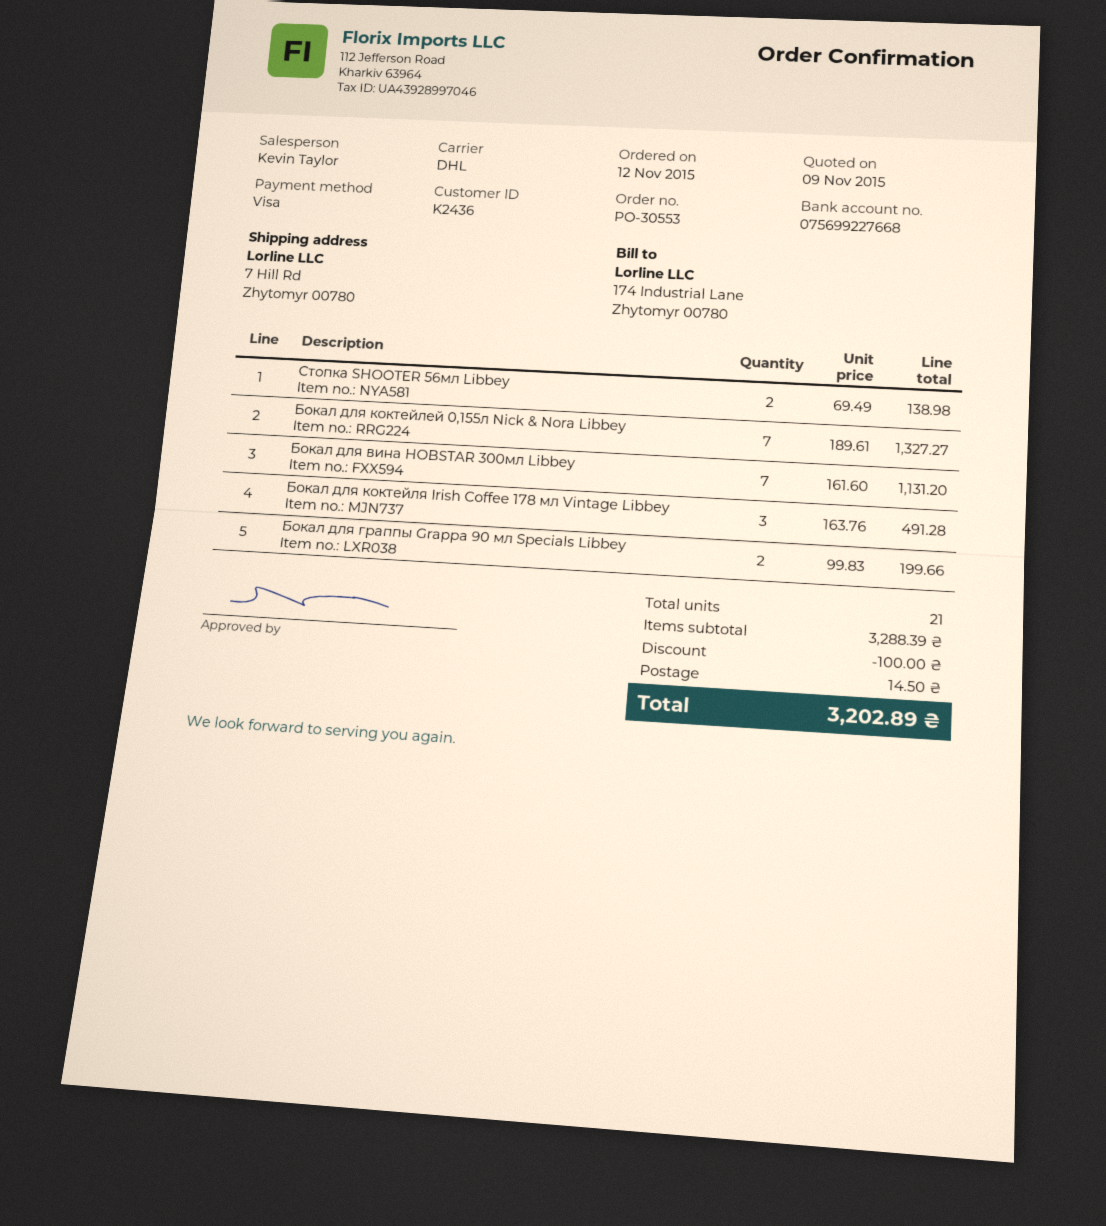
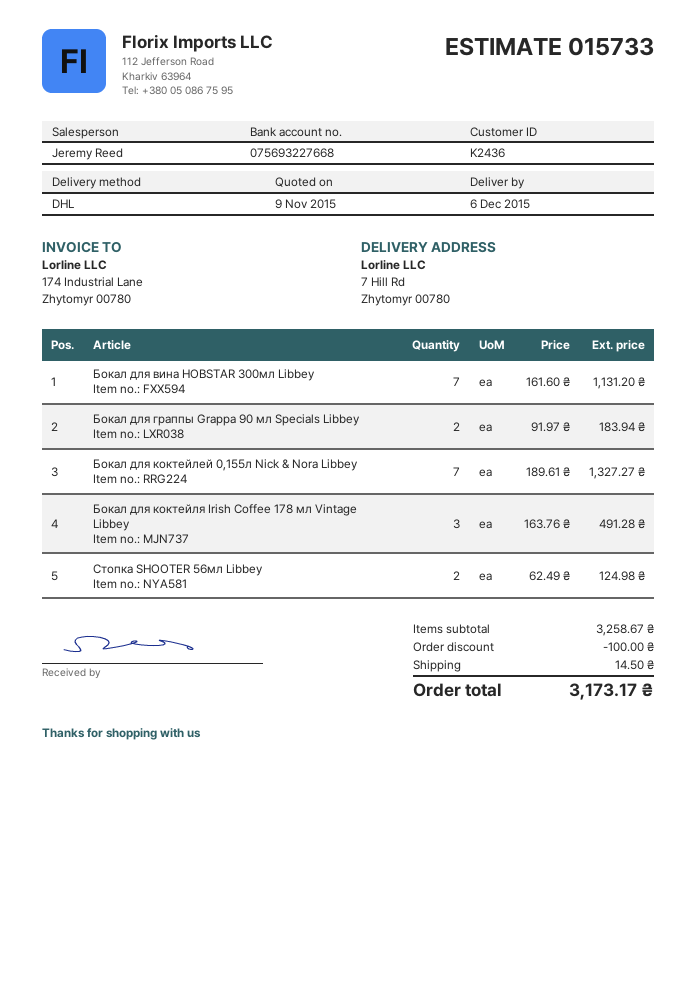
sales rep: Kevin Taylor -> Jeremy Reed
bank account: 075699227668 -> 075693227668
Стопка SHOOTER 56мл Libbey: 2 x 69.49 = 138.98 -> 2 x 62.49 = 124.98
Бокал для граппы Grappa 90 мл Specials Libbey: 2 x 99.83 = 199.66 -> 2 x 91.97 = 183.94
subtotal: 3288.39 -> 3258.67
total: 3202.89 -> 3173.17

